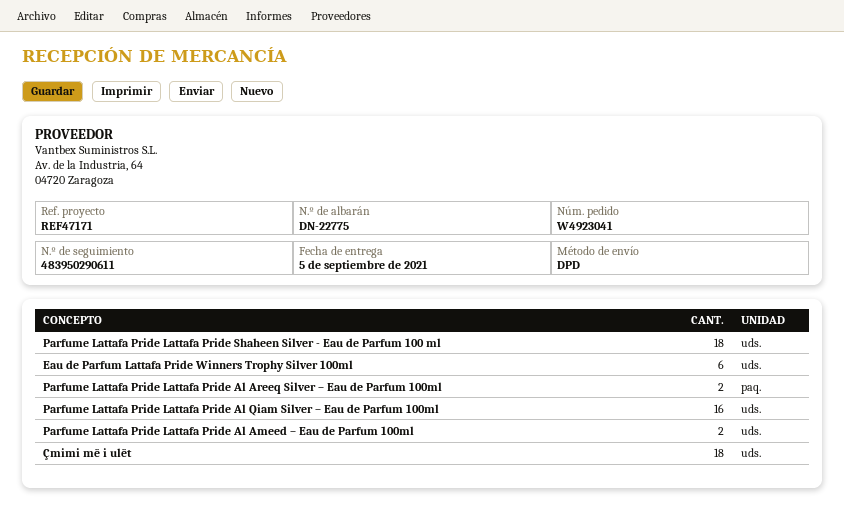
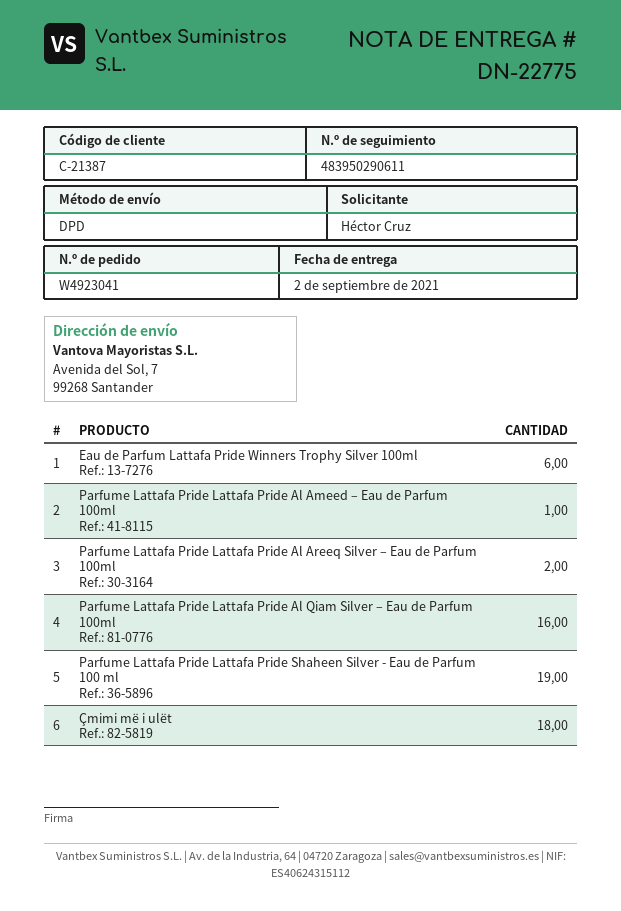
delivery date: 2021-09-05 -> 2021-09-02
Parfume Lattafa Pride Lattafa Pride Shaheen Silver - Eau de Parfum 100 ml: 18 -> 19
Parfume Lattafa Pride Lattafa Pride Al Ameed – Eau de Parfum 100ml: 2 -> 1

